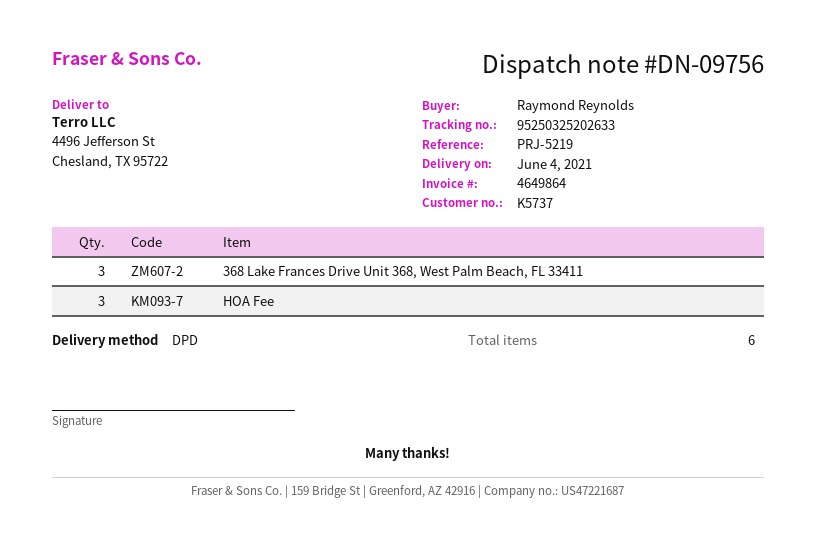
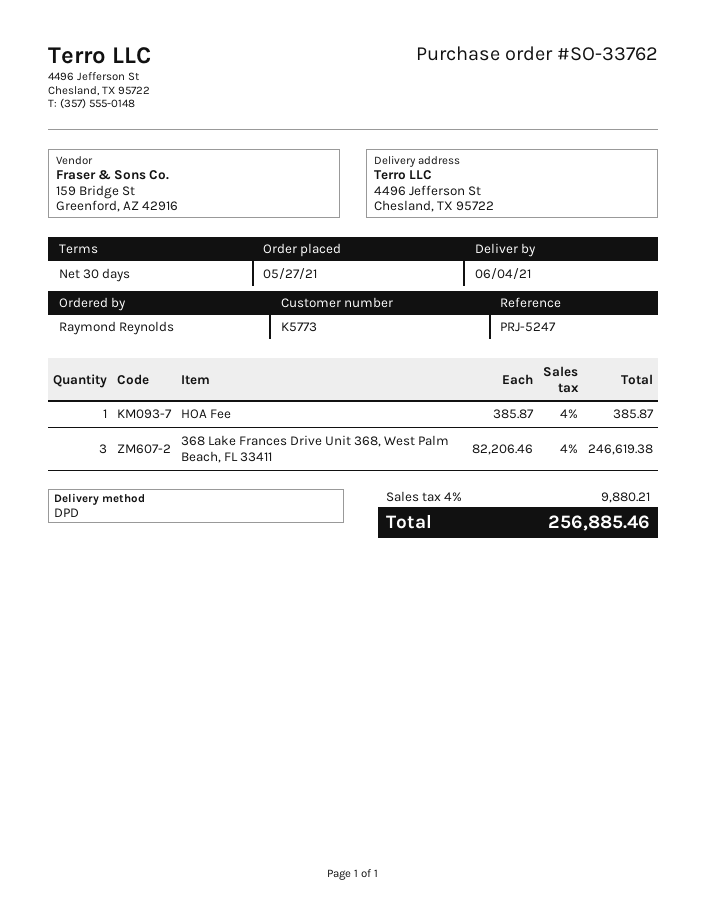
customer number: K5737 -> K5773
reference: PRJ-5219 -> PRJ-5247
HOA Fee: 3 -> 1

